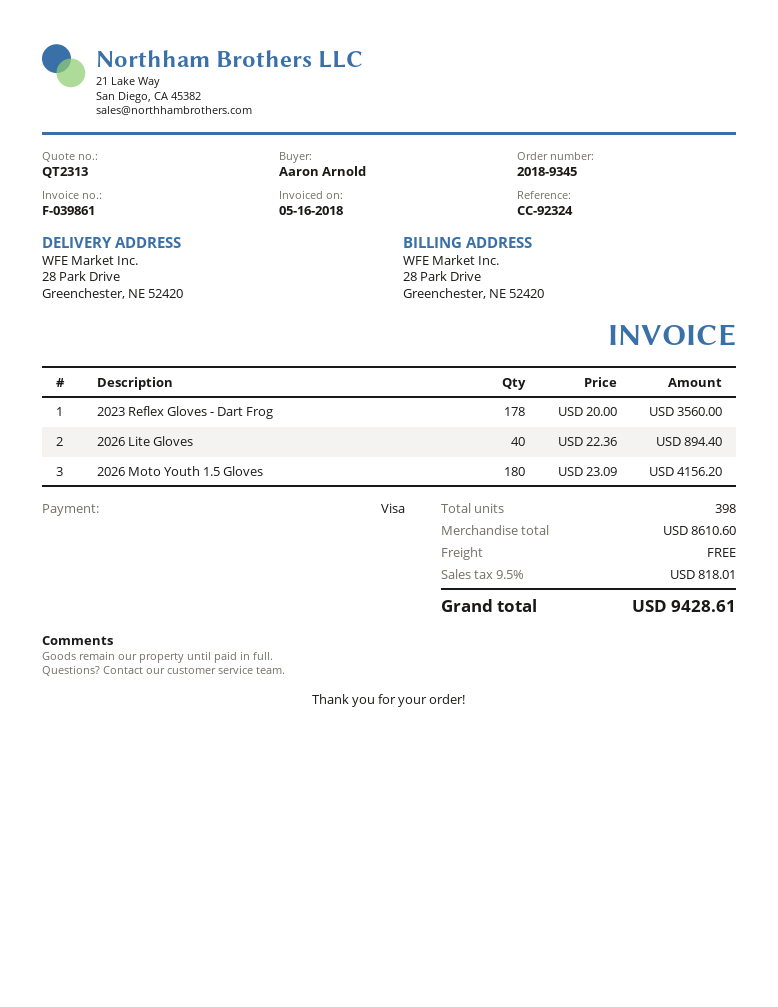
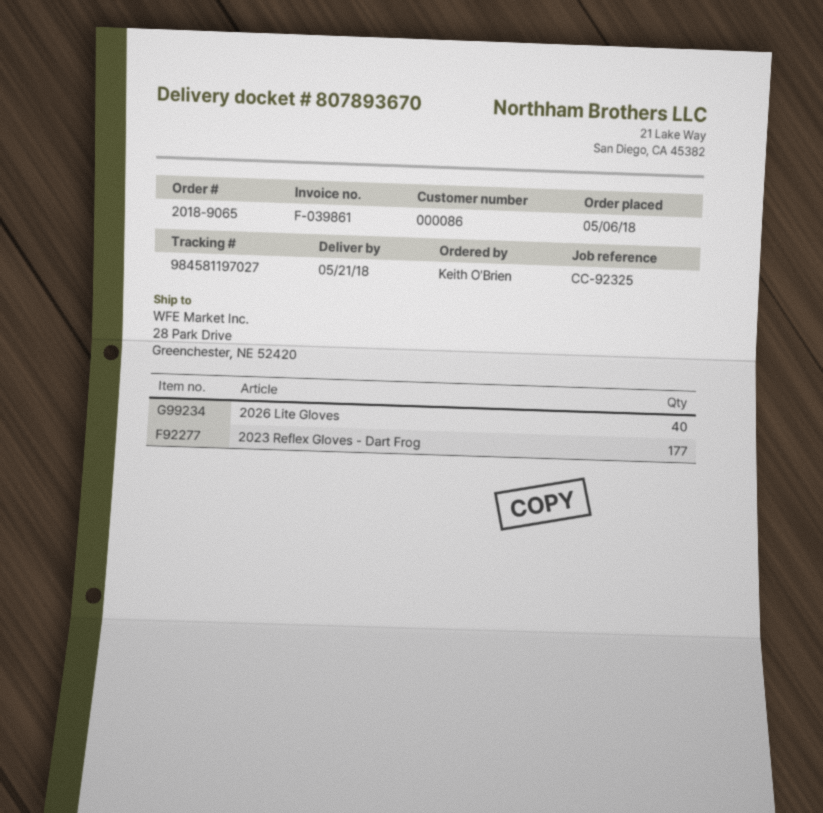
order number: 2018-9345 -> 2018-9065
reference: CC-92324 -> CC-92325
ordered by: Aaron Arnold -> Keith O'Brien
2023 Reflex Gloves - Dart Frog: 178 -> 177
2026 Moto Youth 1.5 Gloves: 180 -> none

